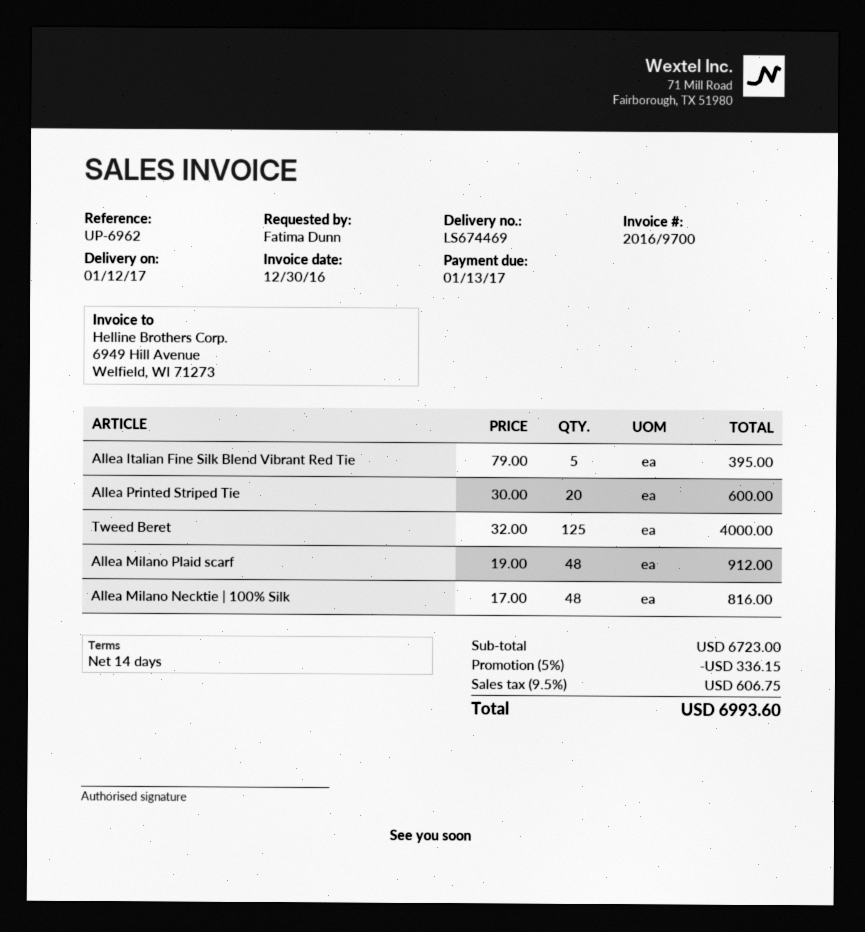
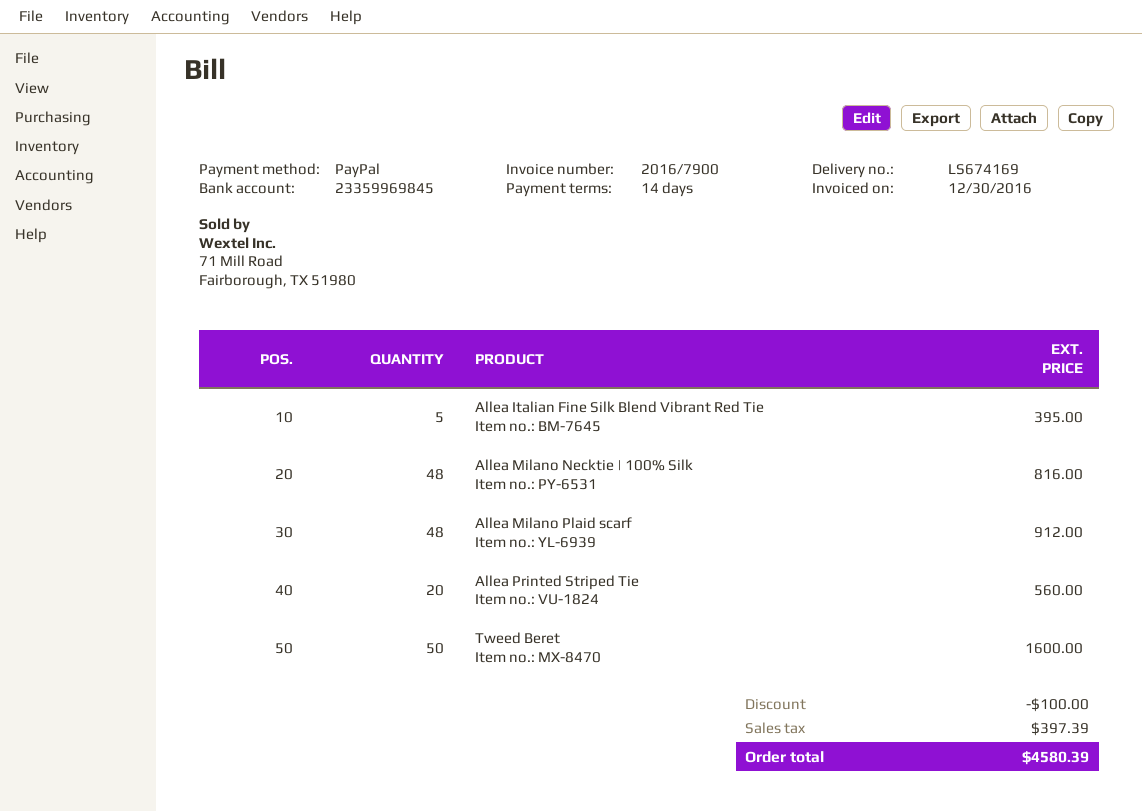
delivery note number: LS674469 -> LS674169
invoice number: 2016/9700 -> 2016/7900
Allea Printed Striped Tie: 20 for 600.00 -> 20 for 560.00
Tweed Beret: 125 for 4000.00 -> 50 for 1600.00
discount: 336.15 -> 100.00
tax: 606.75 -> 397.39
total: 6993.60 -> 4580.39

